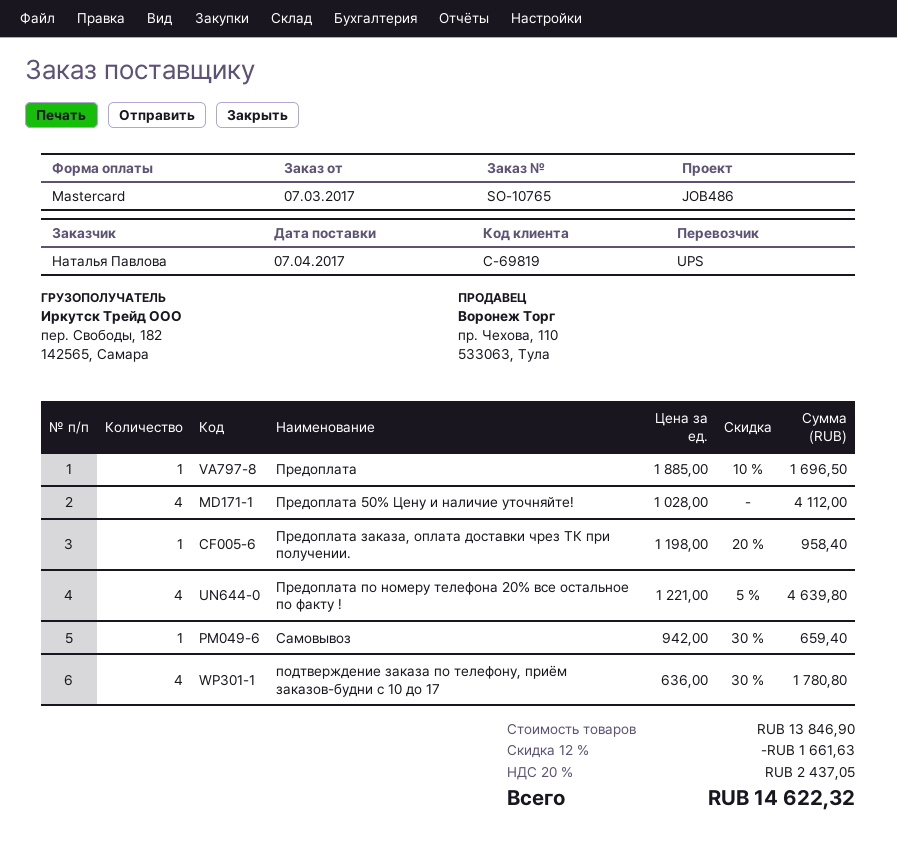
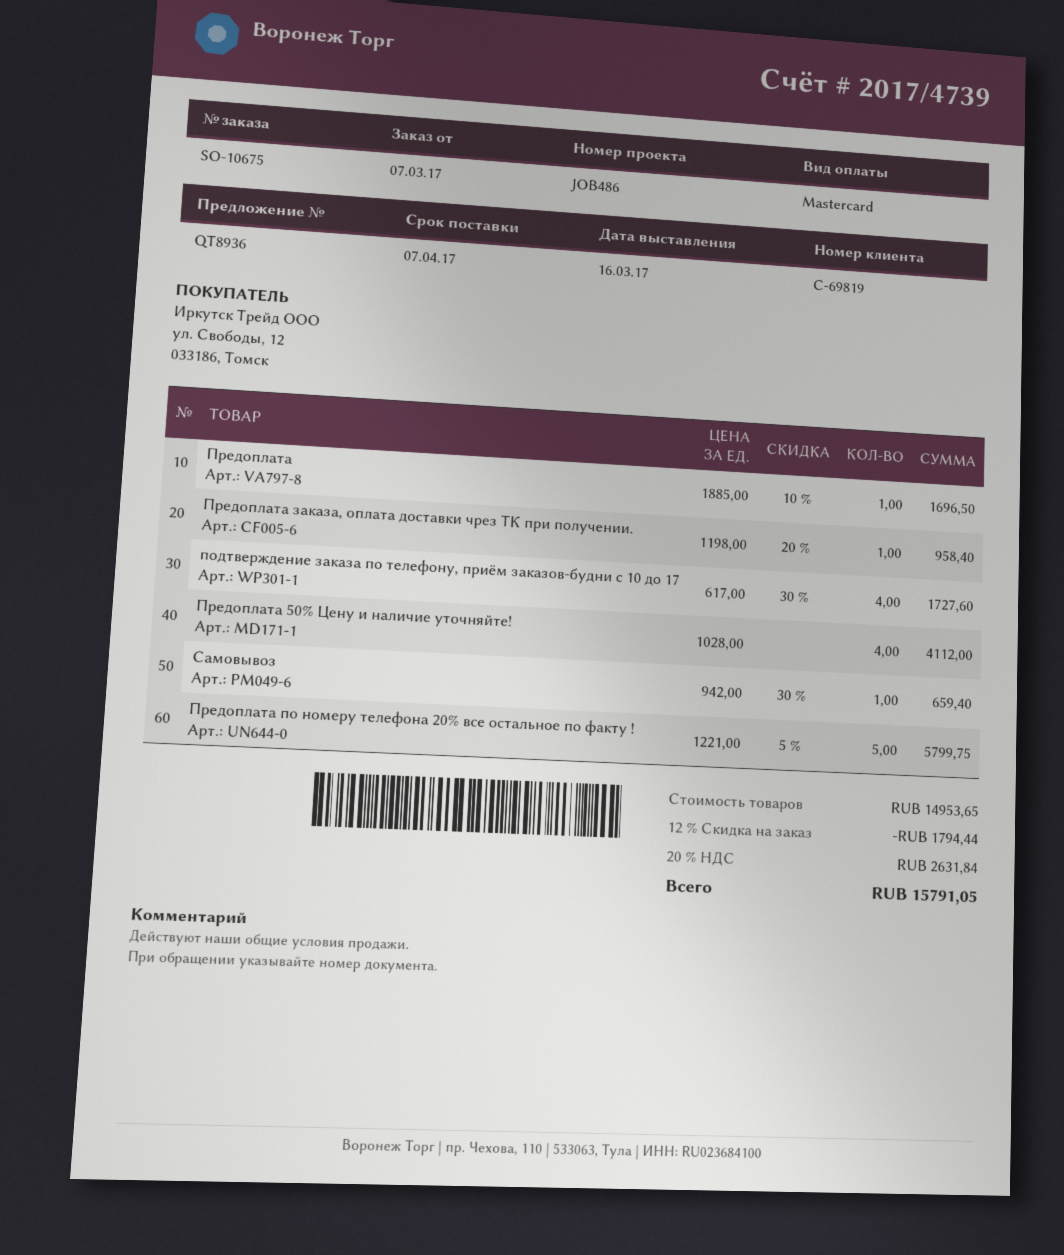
order number: SO-10765 -> SO-10675
Предоплата по номеру телефона 20% все остальное по факту !: 4 x 1221.00 - 5% = 4639.80 -> 5 x 1221.00 - 5% = 5799.75
подтверждение заказа по телефону, приём заказов-будни с 10 до 17: 4 x 636.00 - 30% = 1780.80 -> 4 x 617.00 - 30% = 1727.60
subtotal: 13846.90 -> 14953.65
discount: 12% = 1661.63 -> 12% = 1794.44
tax: 20% = 2437.05 -> 20% = 2631.84
total: 14622.32 -> 15791.05

